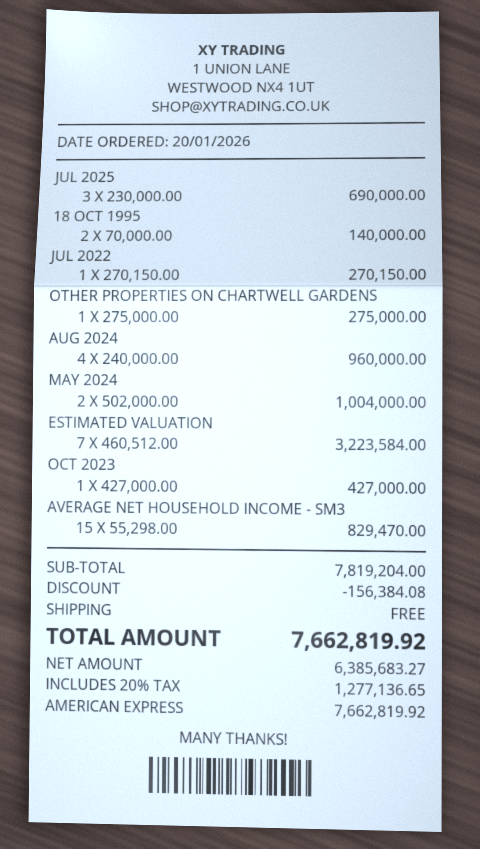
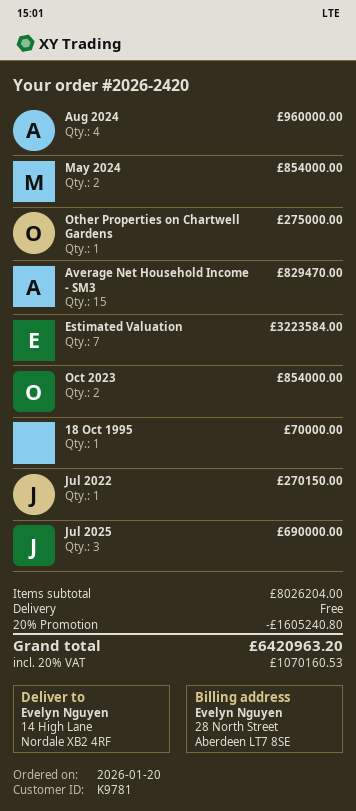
18 OCT 1995: 2 for 140000.00 -> 1 for 70000.00
MAY 2024: 2 for 1004000.00 -> 2 for 854000.00
OCT 2023: 1 for 427000.00 -> 2 for 854000.00
subtotal: 7819204.00 -> 8026204.00
discount: 156384.08 -> 1605240.80
tax: 20% = 1277136.65 -> 20% = 1070160.53
total: 7662819.92 -> 6420963.20

